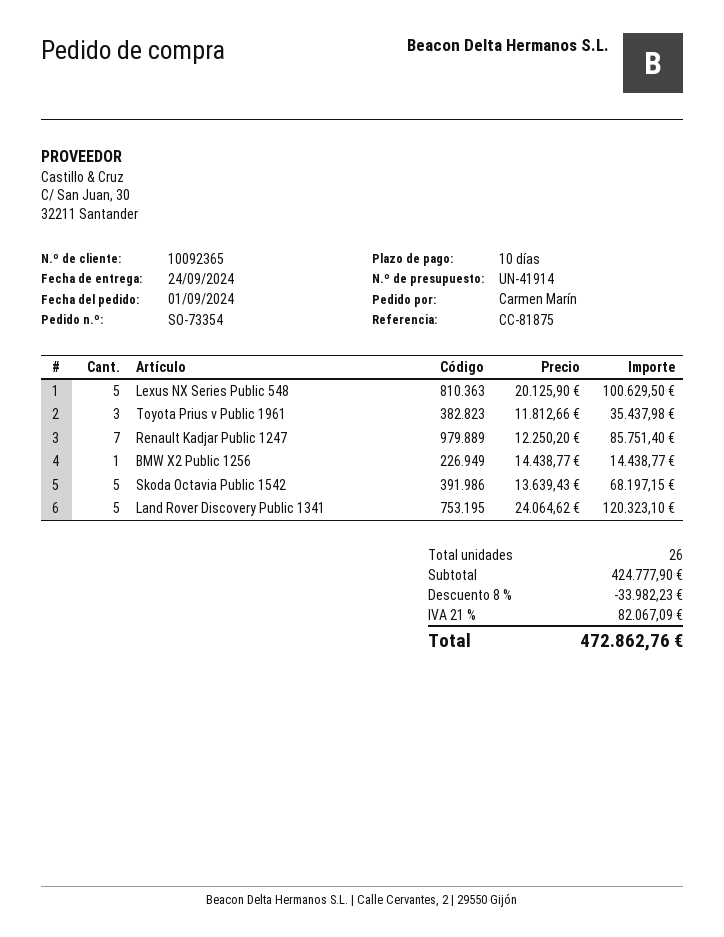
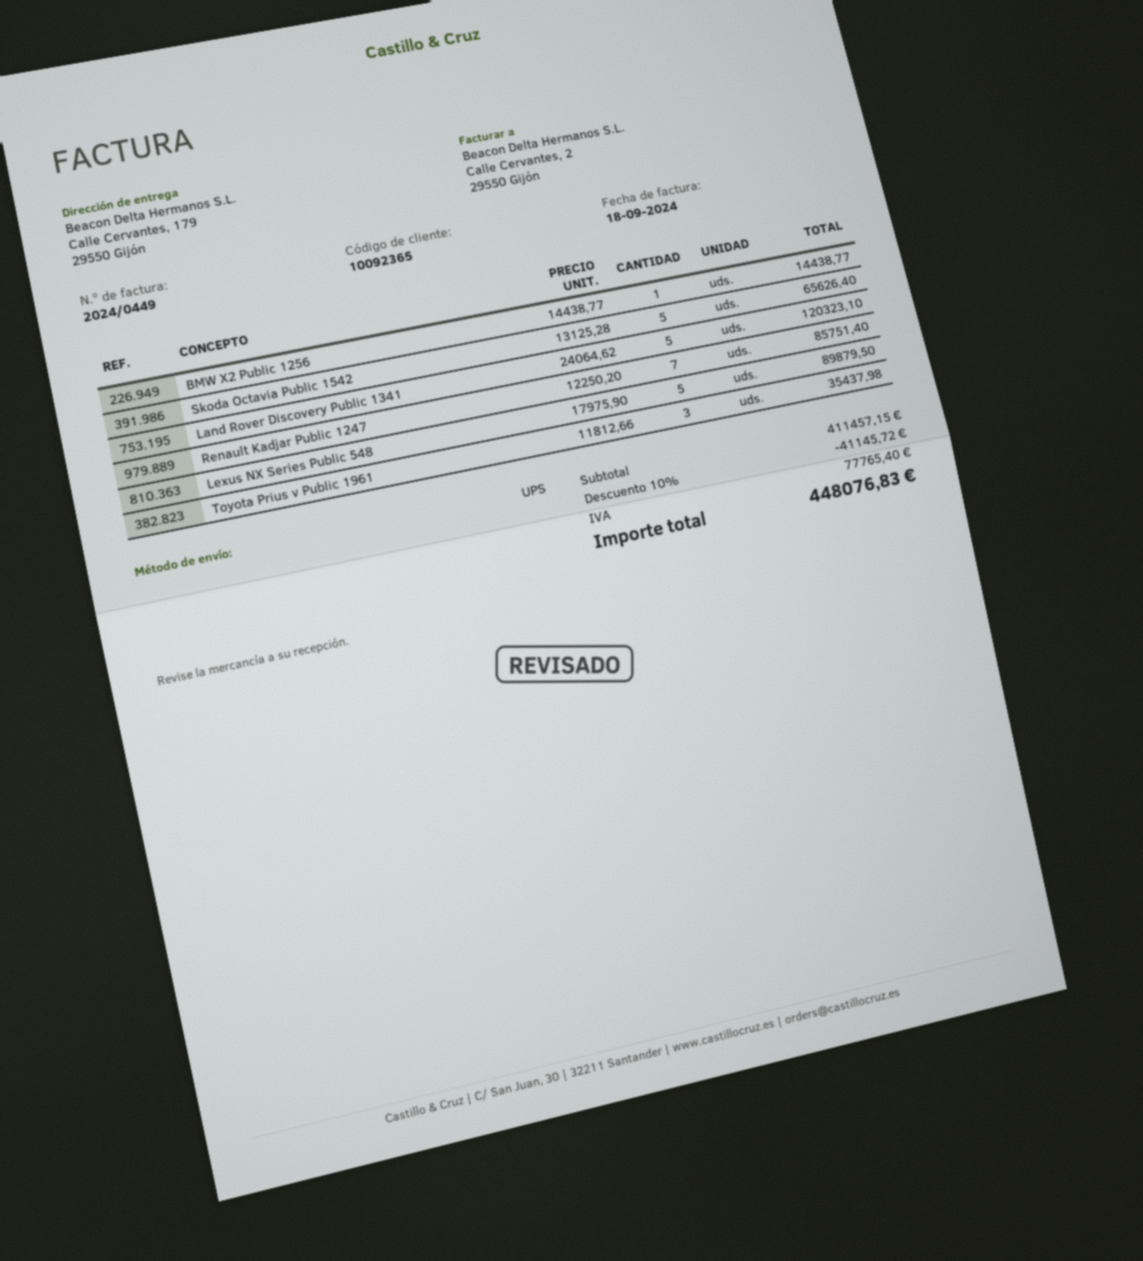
Lexus NX Series Public 548: 5 x 20125.90 = 100629.50 -> 5 x 17975.90 = 89879.50
Skoda Octavia Public 1542: 5 x 13639.43 = 68197.15 -> 5 x 13125.28 = 65626.40
subtotal: 424777.90 -> 411457.15
discount: 8% = 33982.23 -> 10% = 41145.72
tax: 82067.09 -> 77765.40
total: 472862.76 -> 448076.83

